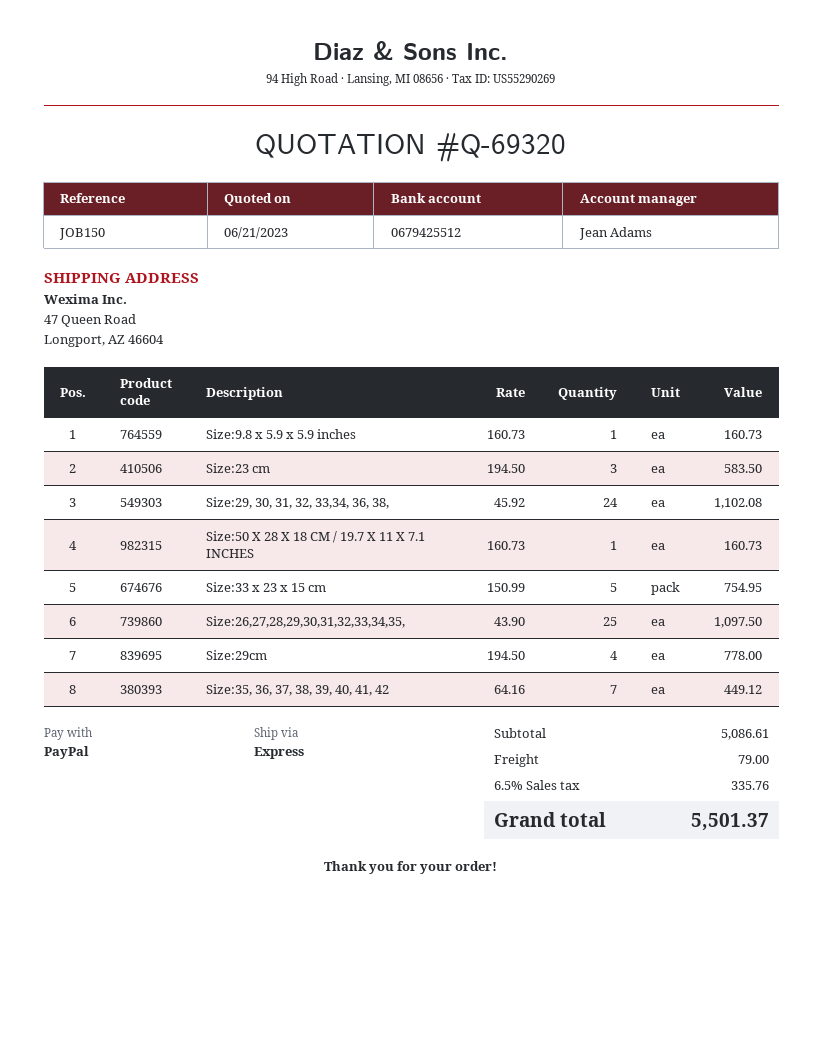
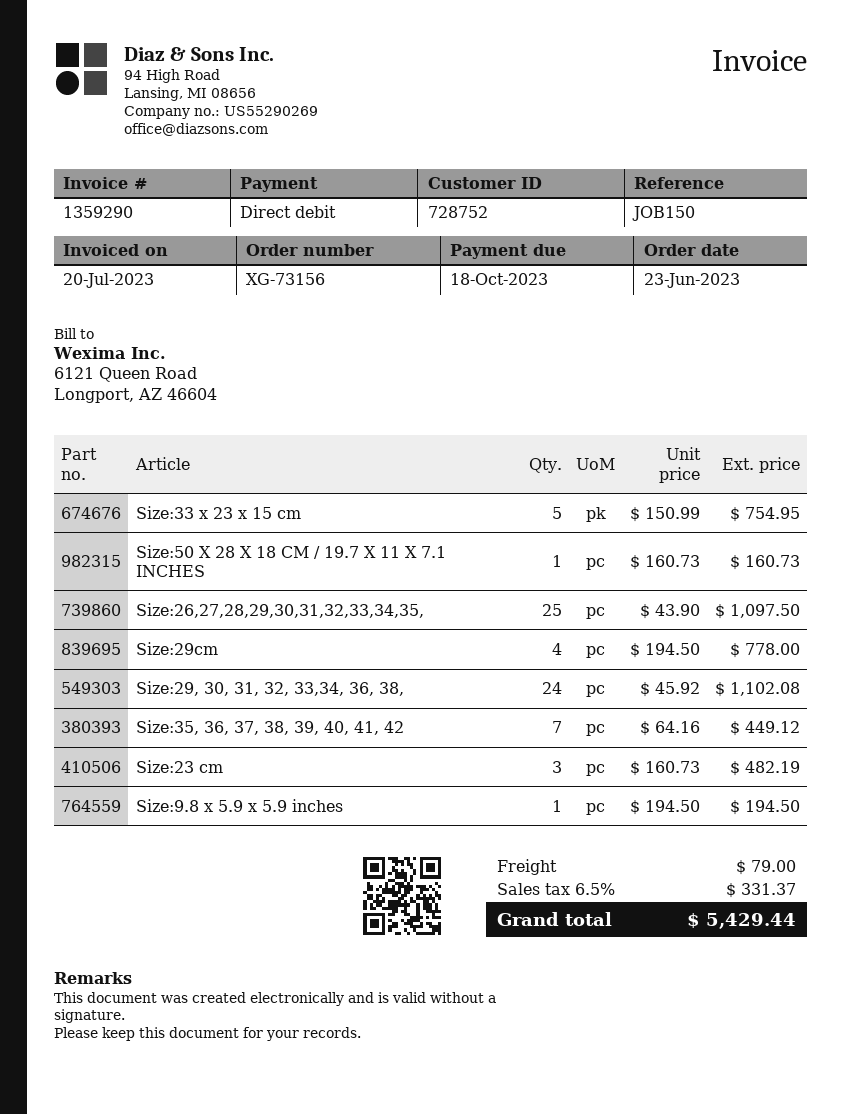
payment method: PayPal -> direct debit
Size:9.8 x 5.9 x 5.9 inches: 1 x 160.73 = 160.73 -> 1 x 194.50 = 194.50
Size:23 cm: 3 x 194.50 = 583.50 -> 3 x 160.73 = 482.19
tax: 6.5% = 335.76 -> 6.5% = 331.37
total: 5501.37 -> 5429.44

